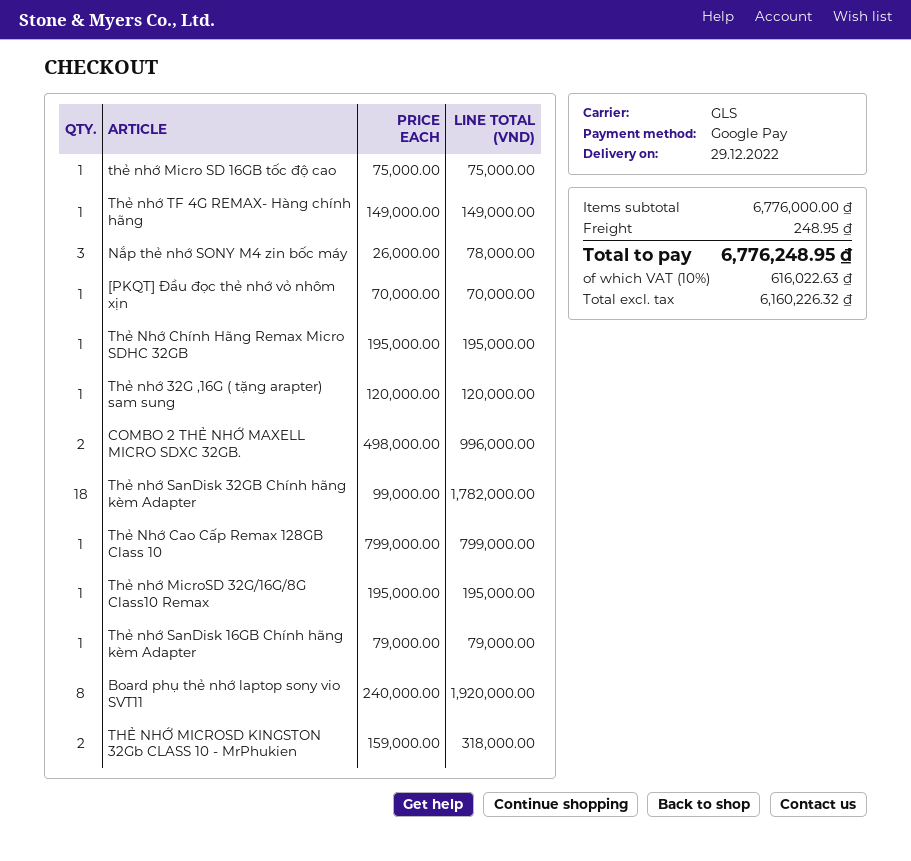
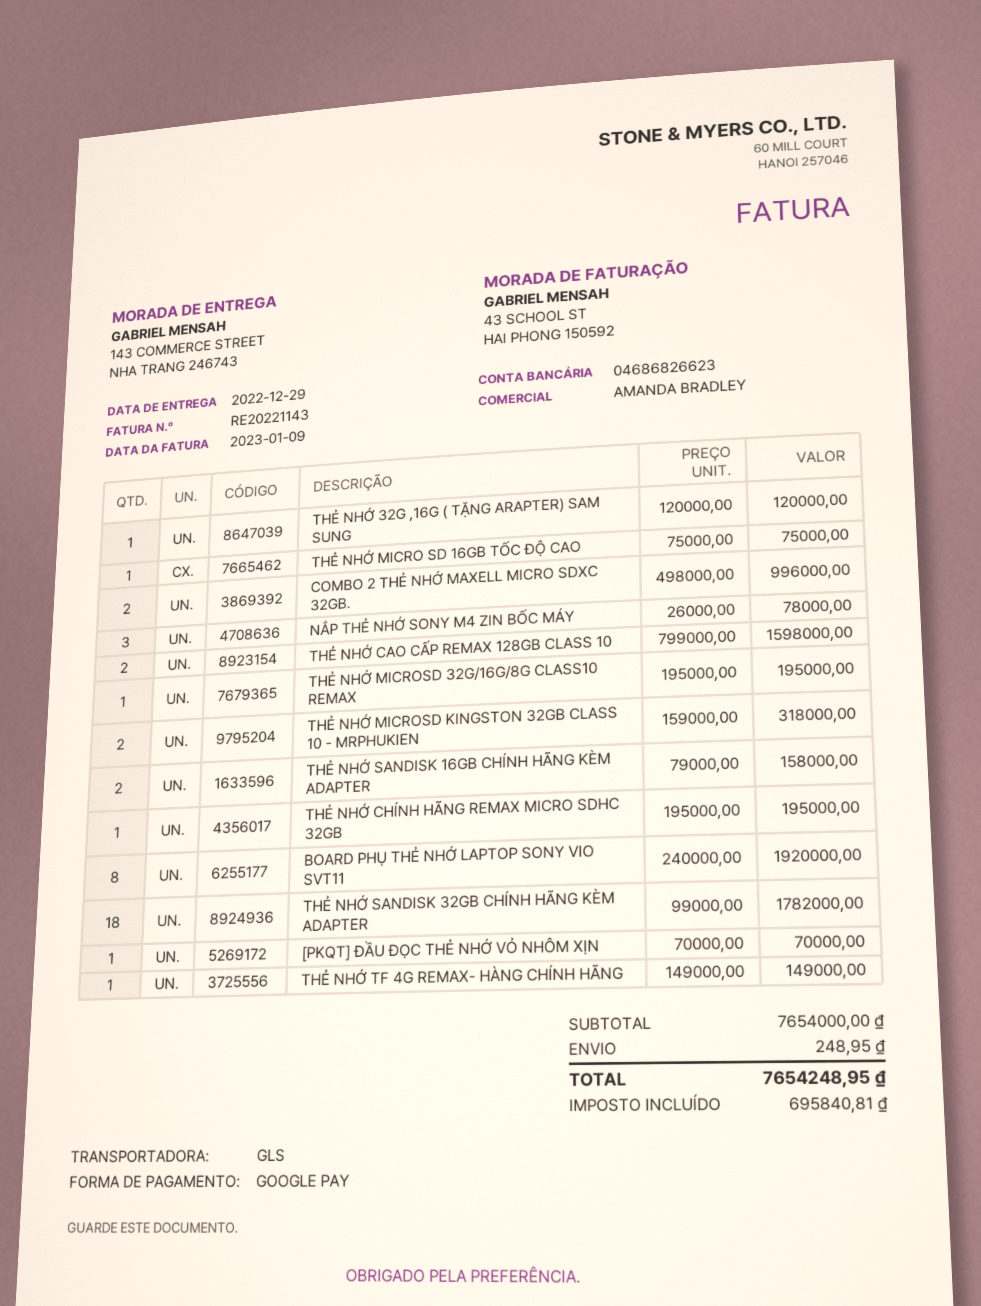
Thẻ Nhớ Cao Cấp Remax 128GB Class 10: 1 x 799000.00 = 799000.00 -> 2 x 799000.00 = 1598000.00
Thẻ nhớ SanDisk 16GB Chính hãng kèm Adapter: 1 x 79000.00 = 79000.00 -> 2 x 79000.00 = 158000.00
subtotal: 6776000.00 -> 7654000.00
tax: 616022.63 -> 695840.81
total: 6776248.95 -> 7654248.95

